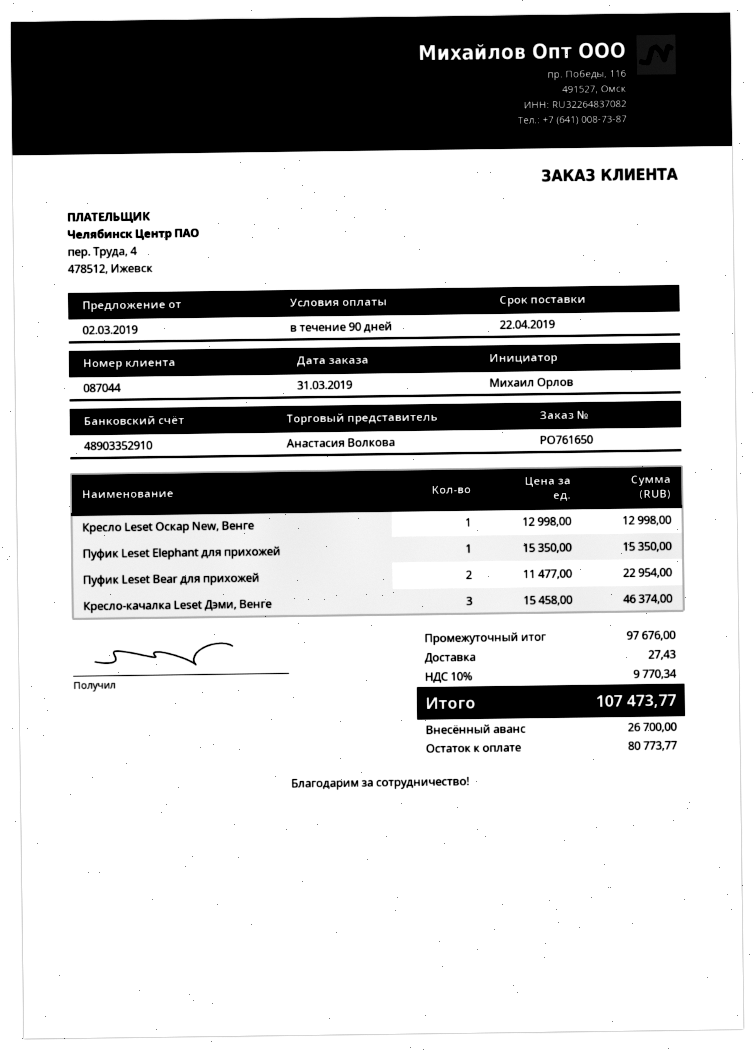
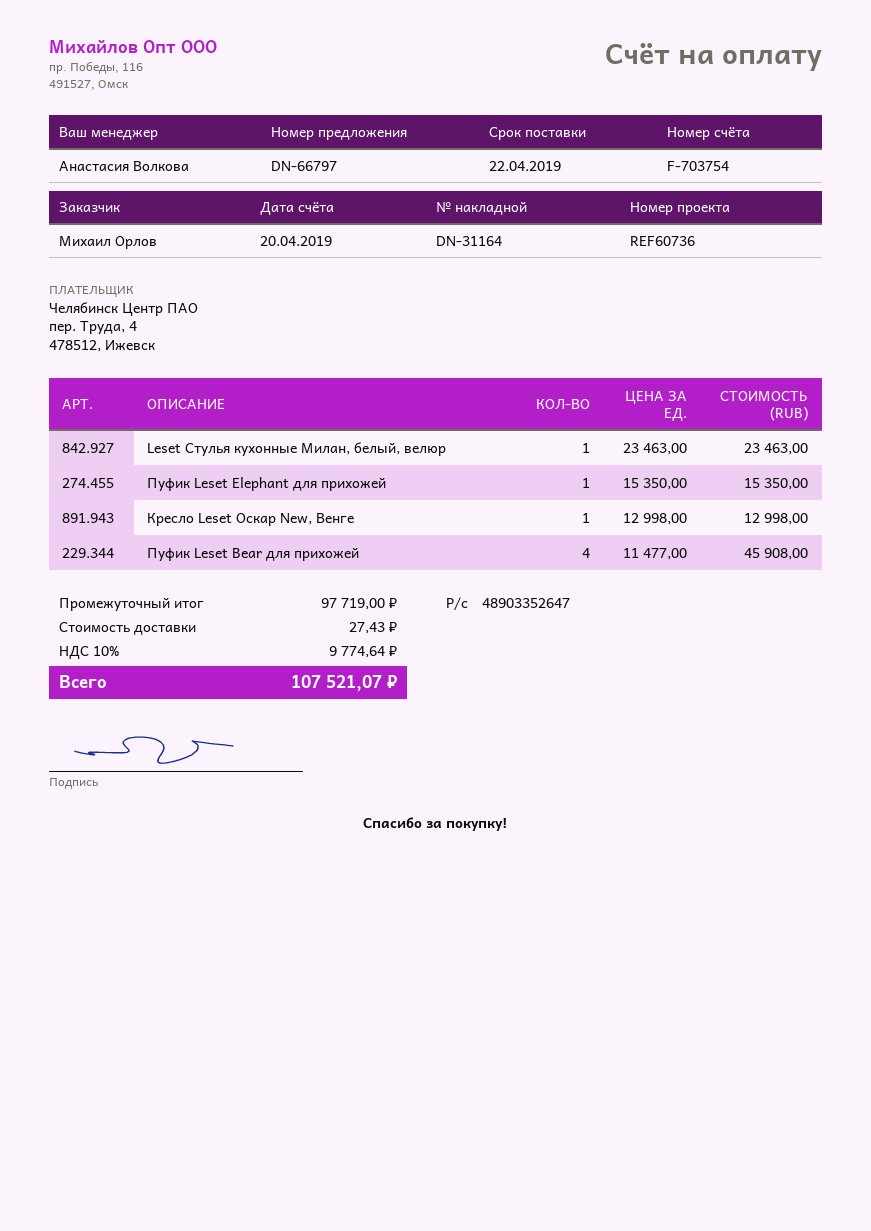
bank account: 48903352910 -> 48903352647
Пуфик Leset Bear для прихожей: 2 x 11477.00 = 22954.00 -> 4 x 11477.00 = 45908.00
Кресло-качалка Leset Дэми, Венге: 3 x 15458.00 = 46374.00 -> none
Leset Стулья кухонные Милан, белый, велюр: none -> 1 x 23463.00 = 23463.00
subtotal: 97676.00 -> 97719.00
tax: 10% = 9770.34 -> 10% = 9774.64
total: 107473.77 -> 107521.07

